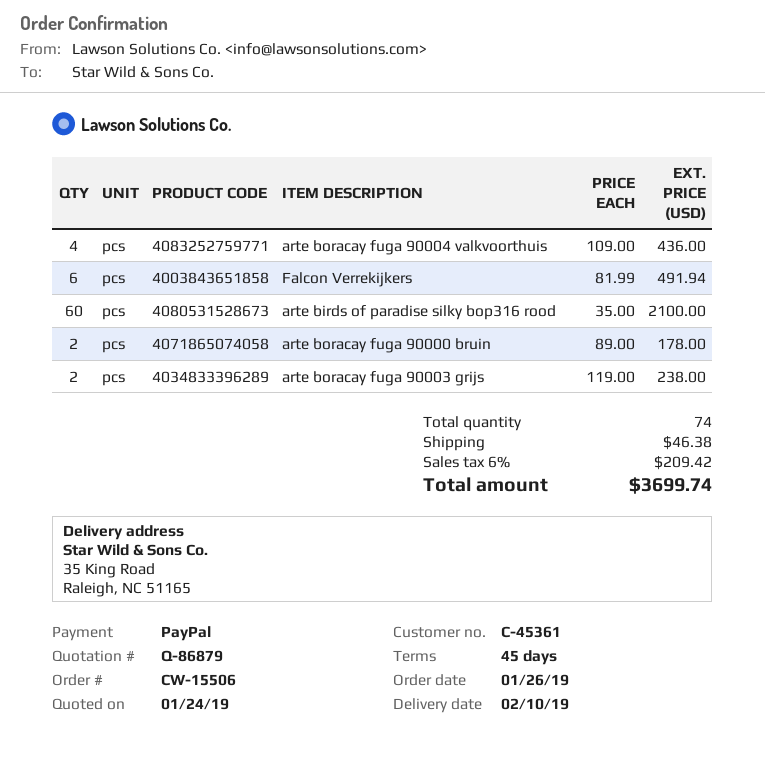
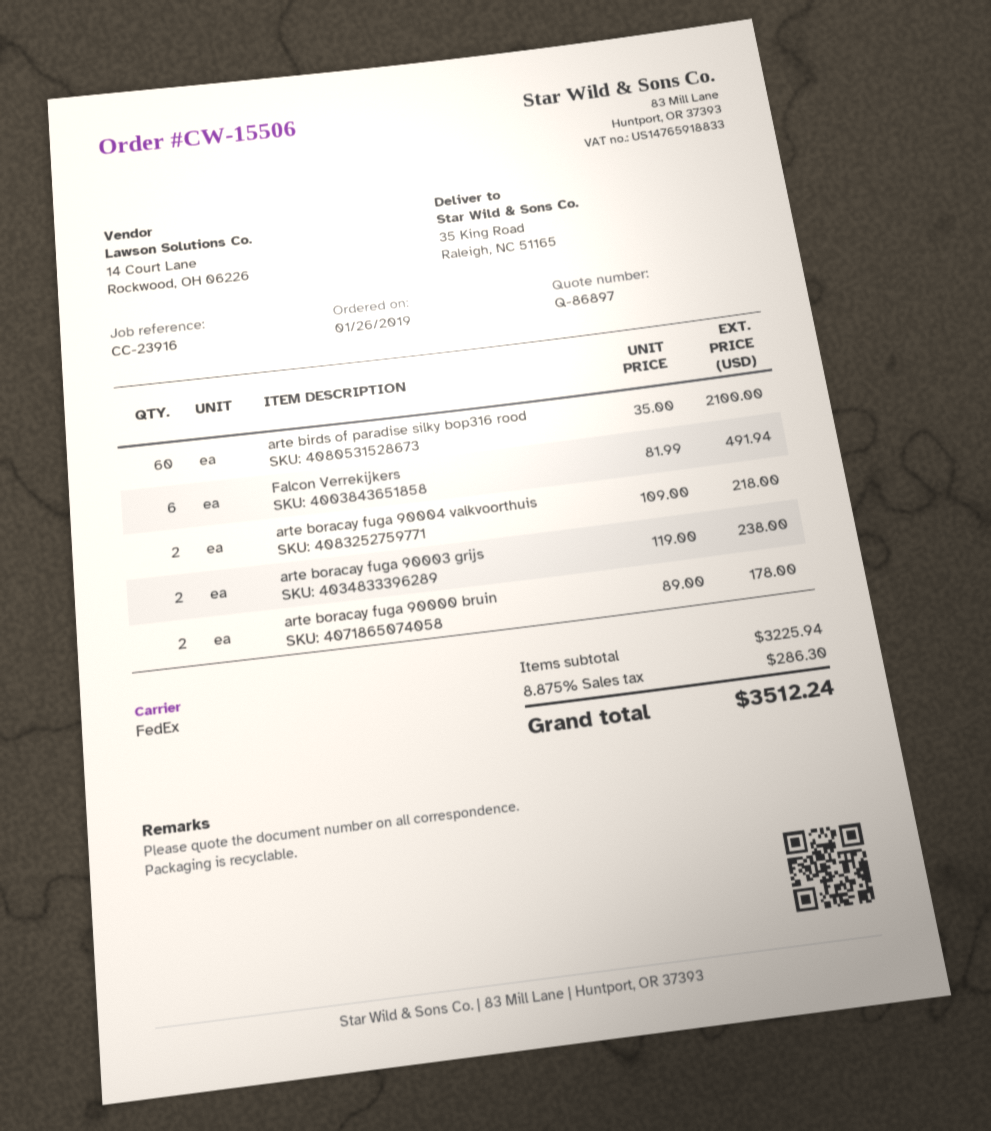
quote number: Q-86879 -> Q-86897
arte boracay fuga 90004 valkvoorthuis: 4 x 109.00 = 436.00 -> 2 x 109.00 = 218.00
shipping: 46.38 -> none
tax: 6% = 209.42 -> 8.875% = 286.30
total: 3699.74 -> 3512.24

